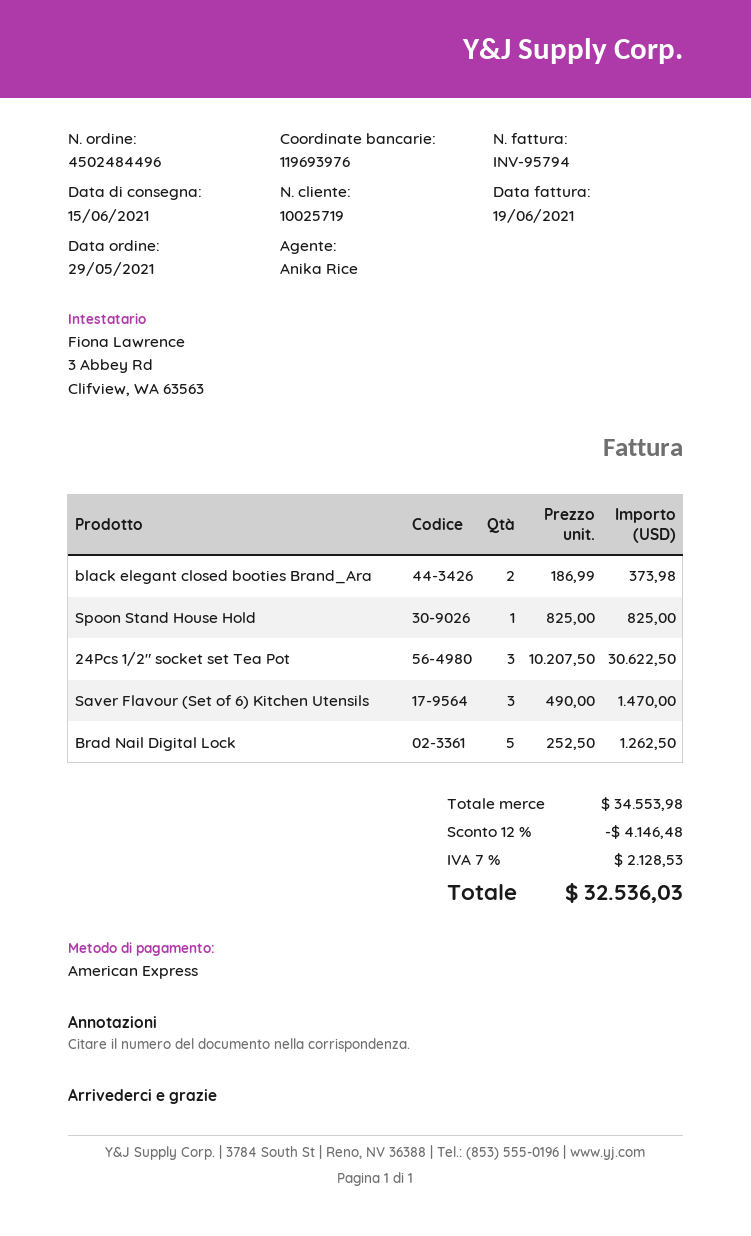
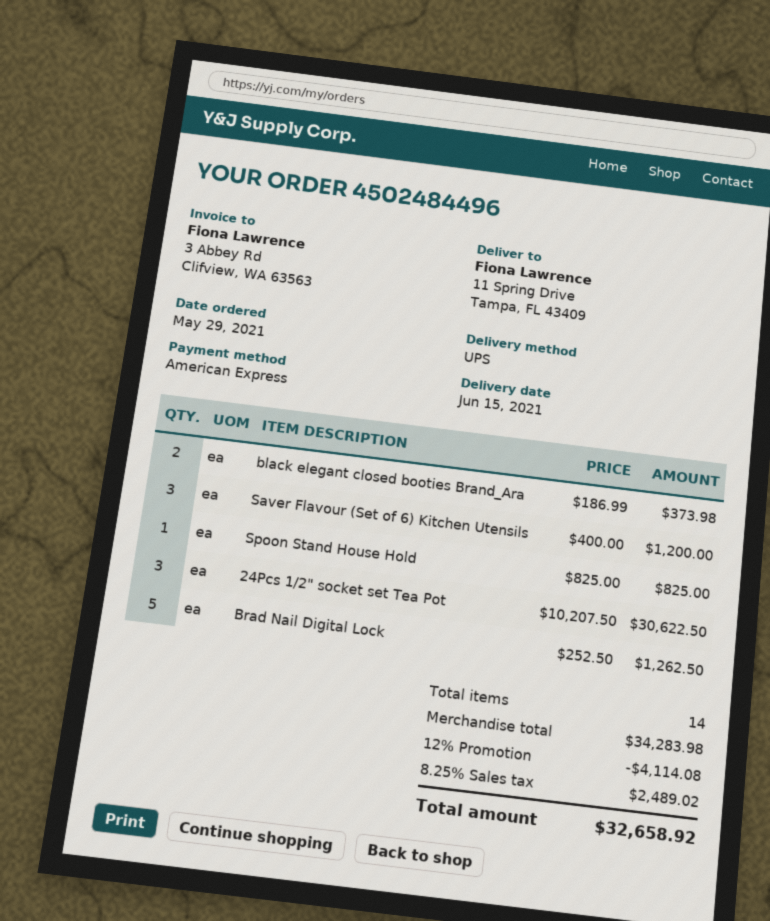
Saver Flavour (Set of 6) Kitchen Utensils: 3 x 490.00 = 1470.00 -> 3 x 400.00 = 1200.00
subtotal: 34553.98 -> 34283.98
discount: 12% = 4146.48 -> 12% = 4114.08
tax: 7% = 2128.53 -> 8.25% = 2489.02
total: 32536.03 -> 32658.92

